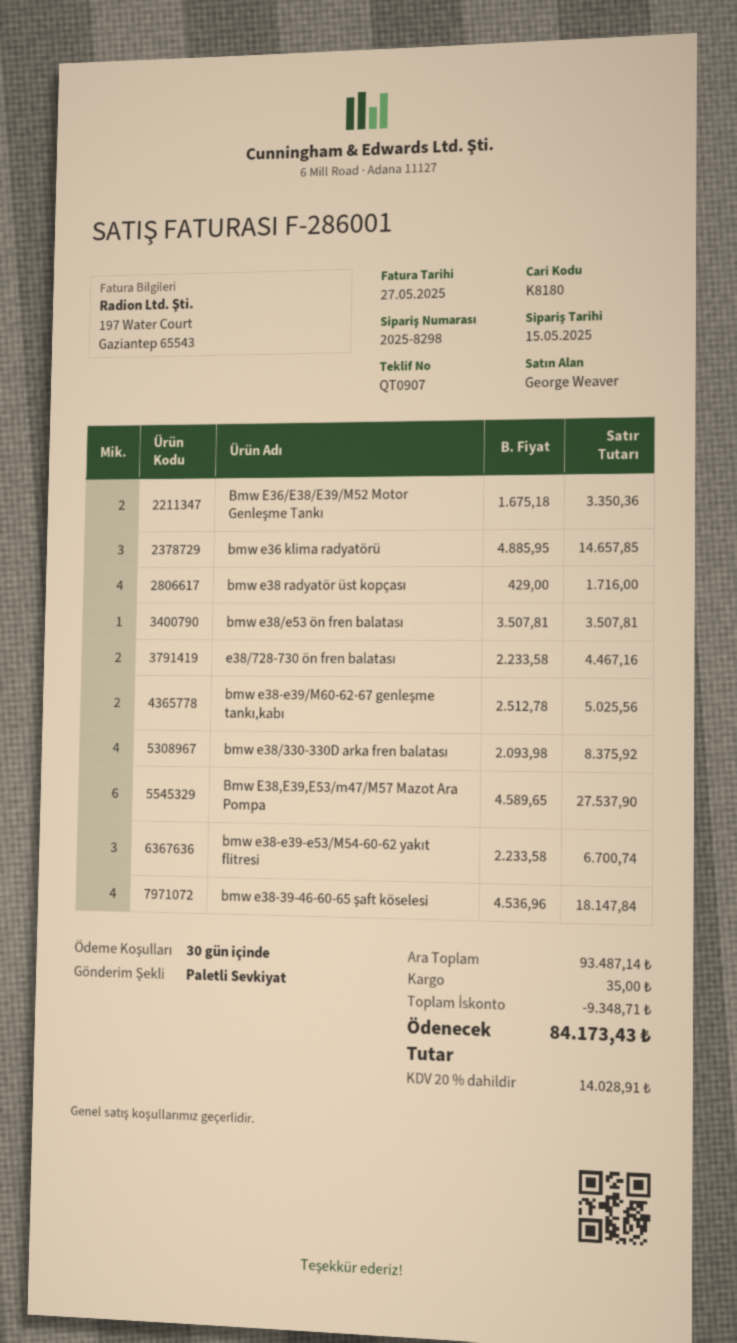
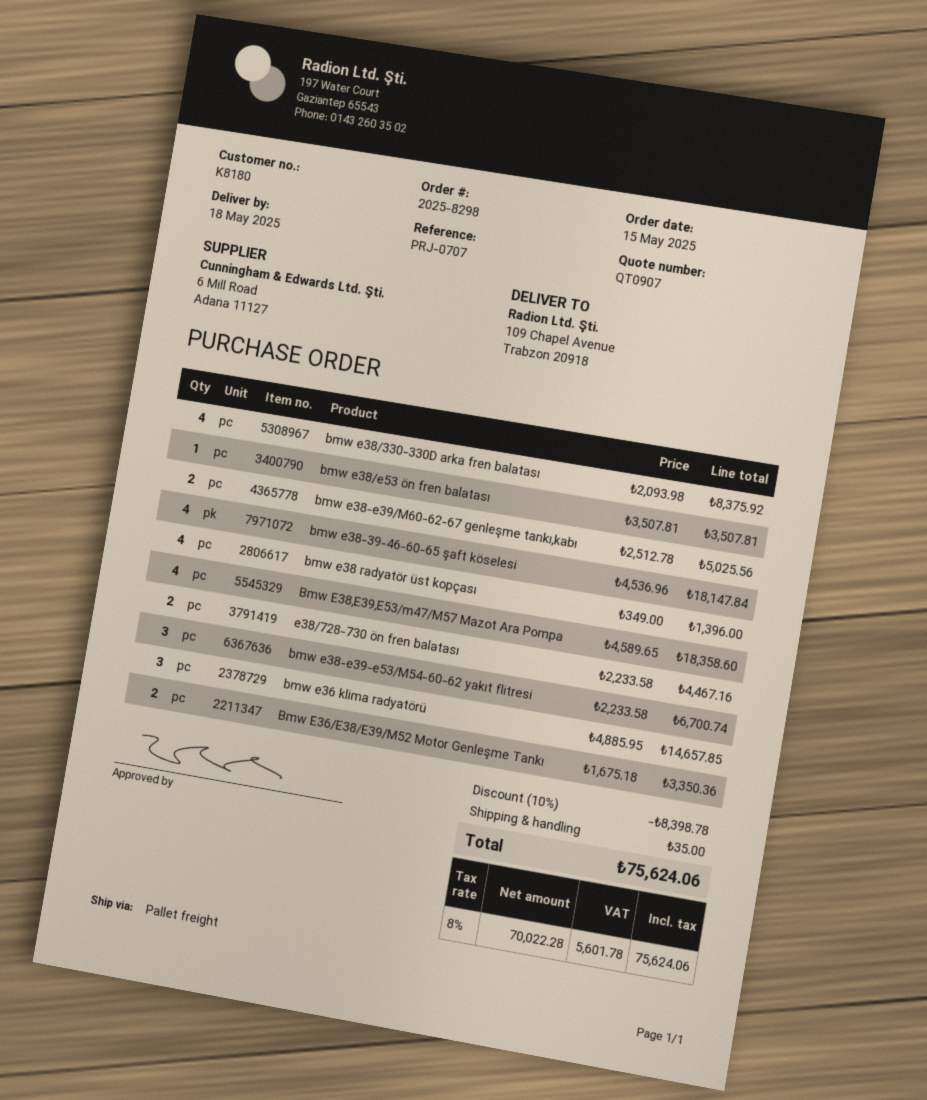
bmw e38 radyatör üst kopçası: 4 x 429.00 = 1716.00 -> 4 x 349.00 = 1396.00
Bmw E38,E39,E53/m47/M57 Mazot Ara Pompa: 6 x 4589.65 = 27537.90 -> 4 x 4589.65 = 18358.60
discount: 9348.71 -> 8398.78
tax: 20% = 14028.91 -> 8% = 5601.78
total: 84173.43 -> 75624.06

